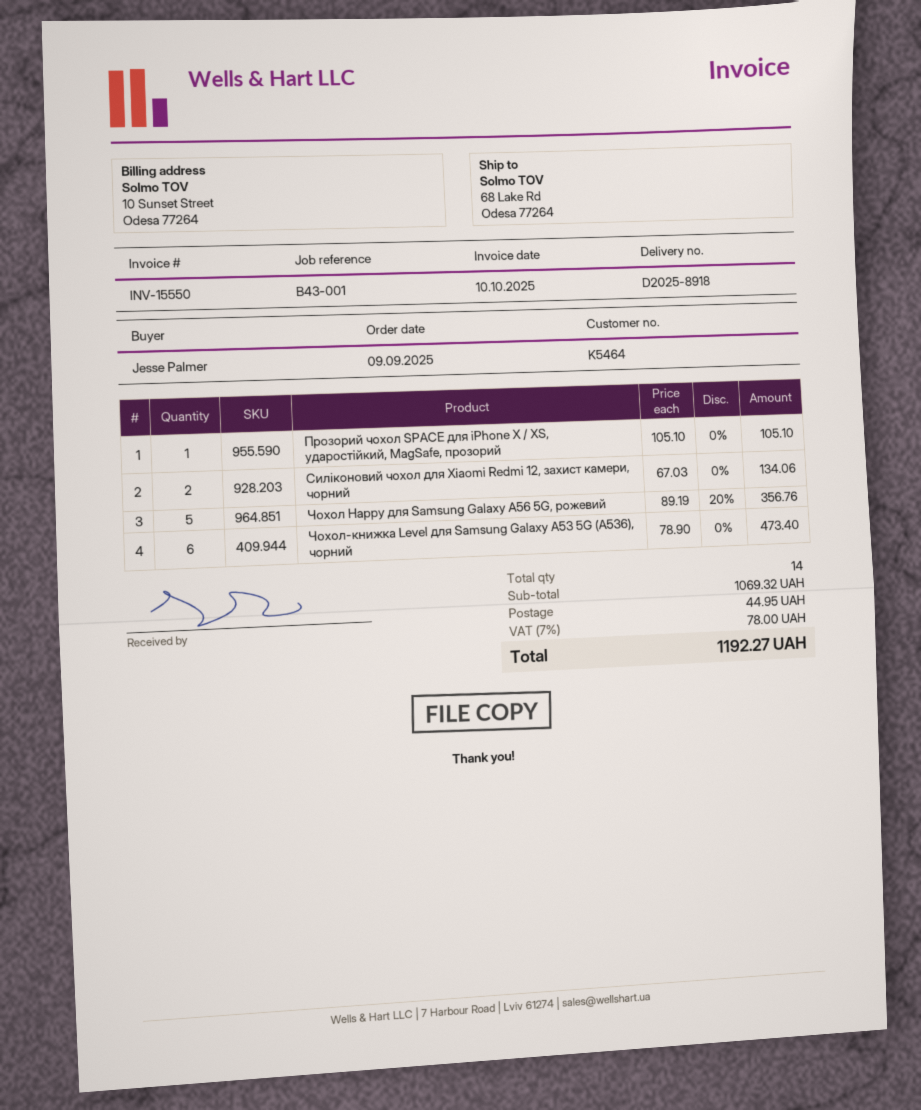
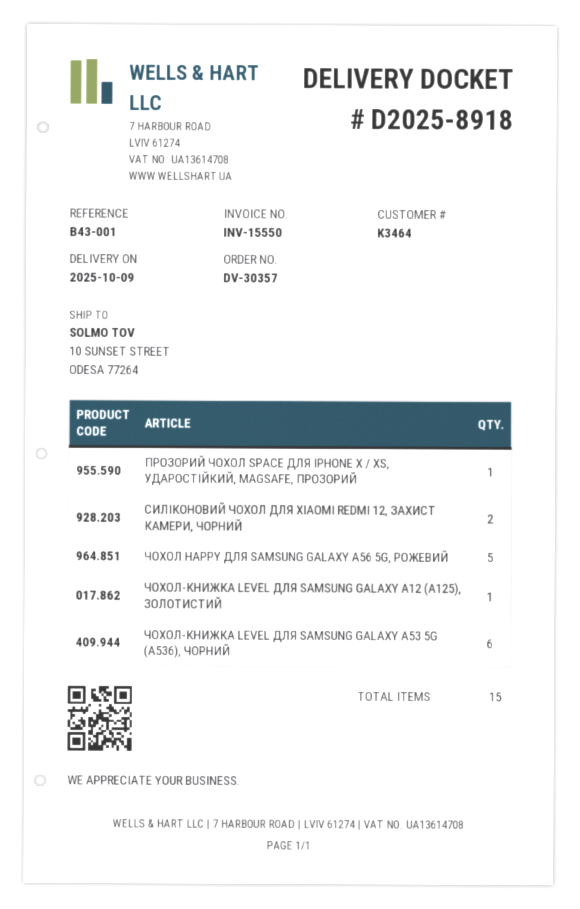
customer number: K5464 -> K3464
ship to: 68 Lake Rd, Odesa 77264 -> 10 SUNSET STREET, ODESA 77264
ЧОХОЛ-КНИЖКА LEVEL ДЛЯ SAMSUNG GALAXY A12 (A125), ЗОЛОТИСТИЙ: none -> 1
total quantity: 14 -> 15

